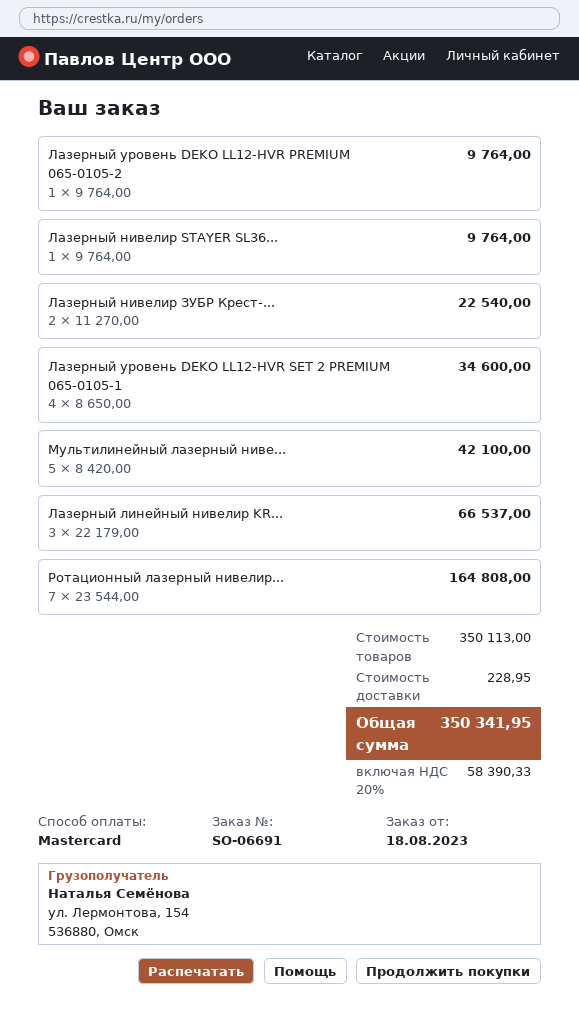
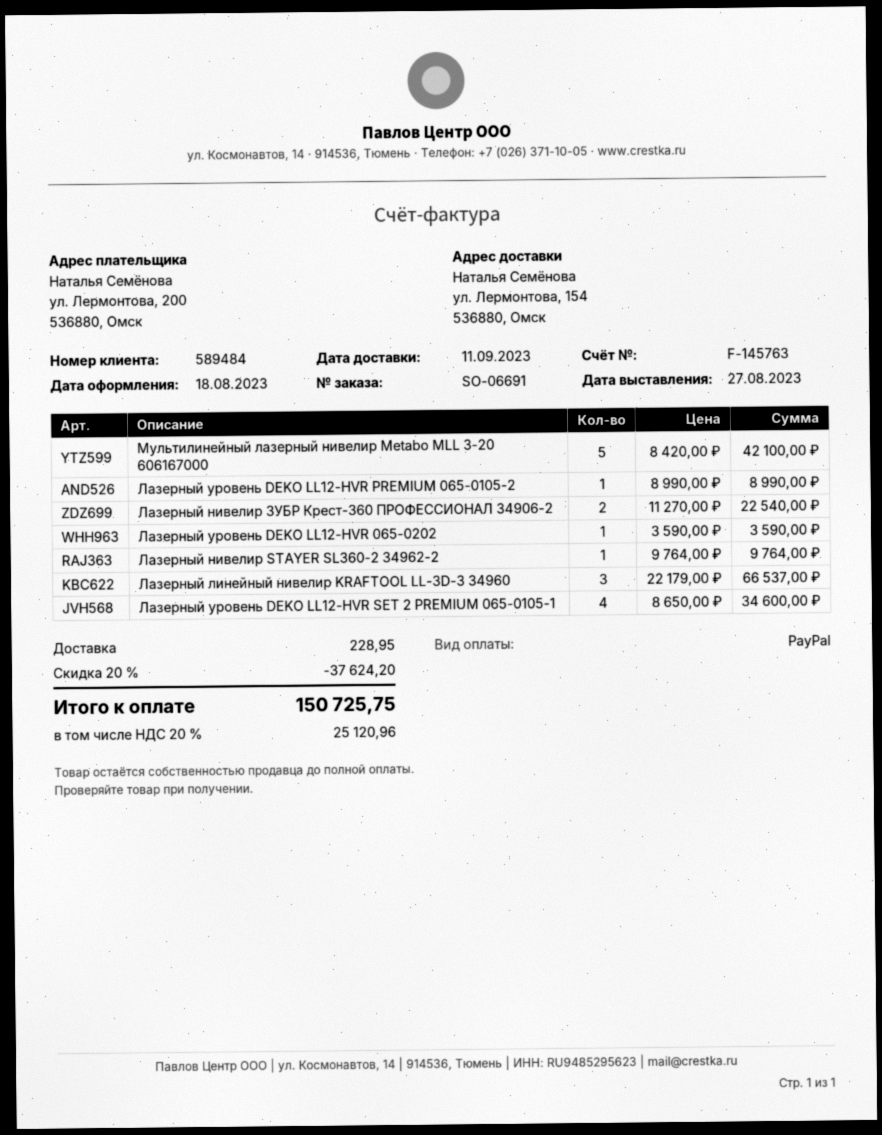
payment method: Mastercard -> PayPal
Лазерный уровень DEKO LL12-HVR PREMIUM 065-0105-2: 1 x 9764.00 = 9764.00 -> 1 x 8990.00 = 8990.00
Ротационный лазерный нивелир...: 7 x 23544.00 = 164808.00 -> none
Лазерный уровень DEKO LL12-HVR 065-0202: none -> 1 x 3590.00 = 3590.00
discount: none -> 20% = 37624.20
tax: 20% = 58390.33 -> 20% = 25120.96
total: 350341.95 -> 150725.75

